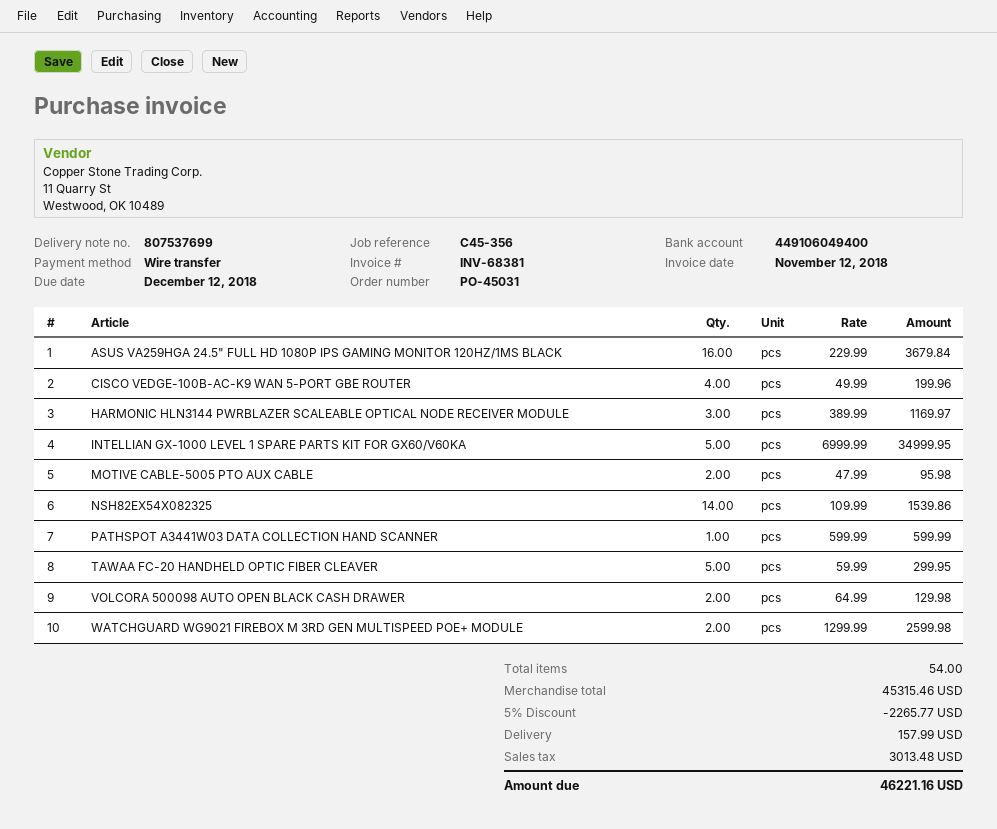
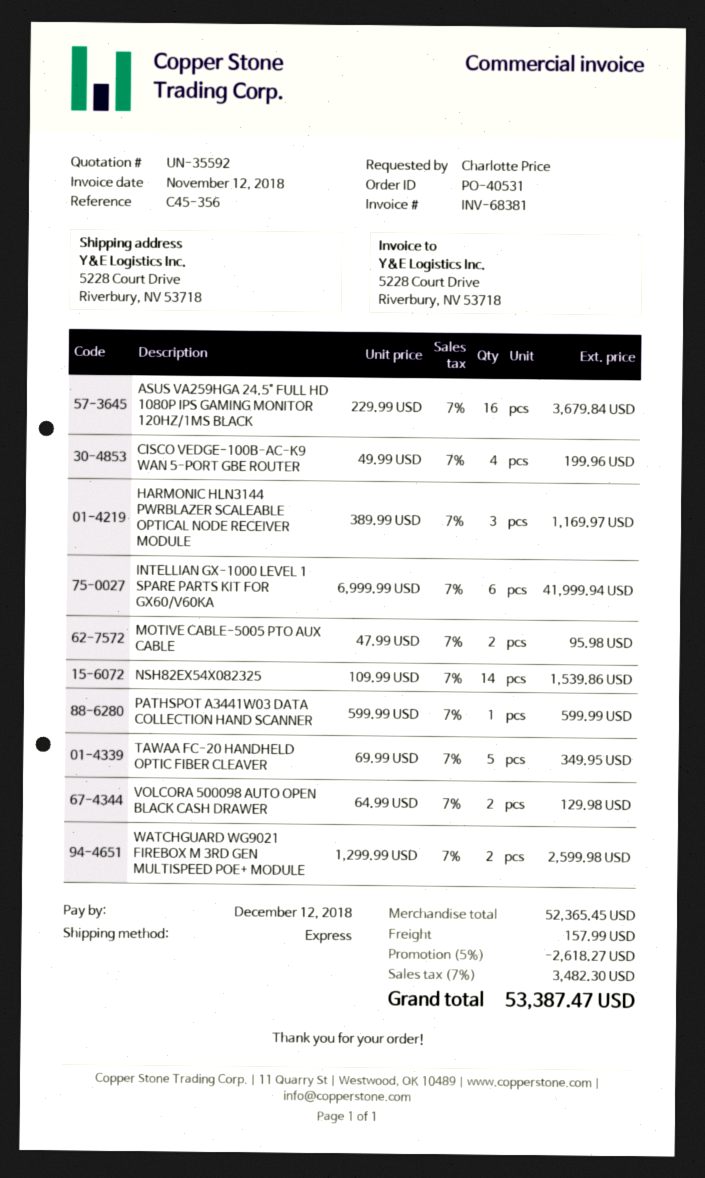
order number: PO-45031 -> PO-40531
INTELLIAN GX-1000 LEVEL 1 SPARE PARTS KIT FOR GX60/V60KA: 5 x 6999.99 = 34999.95 -> 6 x 6999.99 = 41999.94
TAWAA FC-20 HANDHELD OPTIC FIBER CLEAVER: 5 x 59.99 = 299.95 -> 5 x 69.99 = 349.95
subtotal: 45315.46 -> 52365.45
discount: 5% = 2265.77 -> 5% = 2618.27
tax: 3013.48 -> 3482.30
total: 46221.16 -> 53387.47

